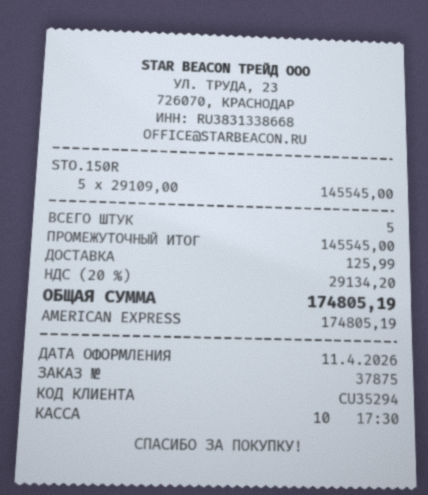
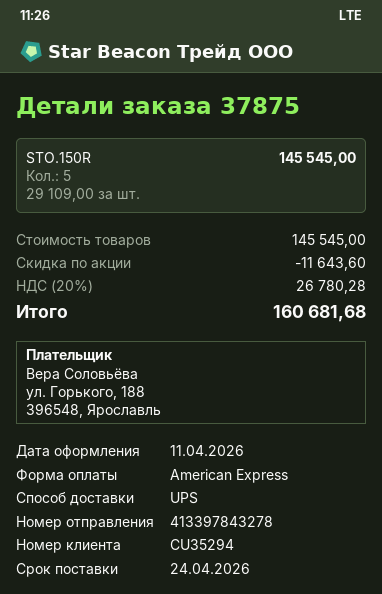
discount: none -> 11643.60
shipping: 125.99 -> none
tax: 20% = 29134.20 -> 20% = 26780.28
total: 174805.19 -> 160681.68

